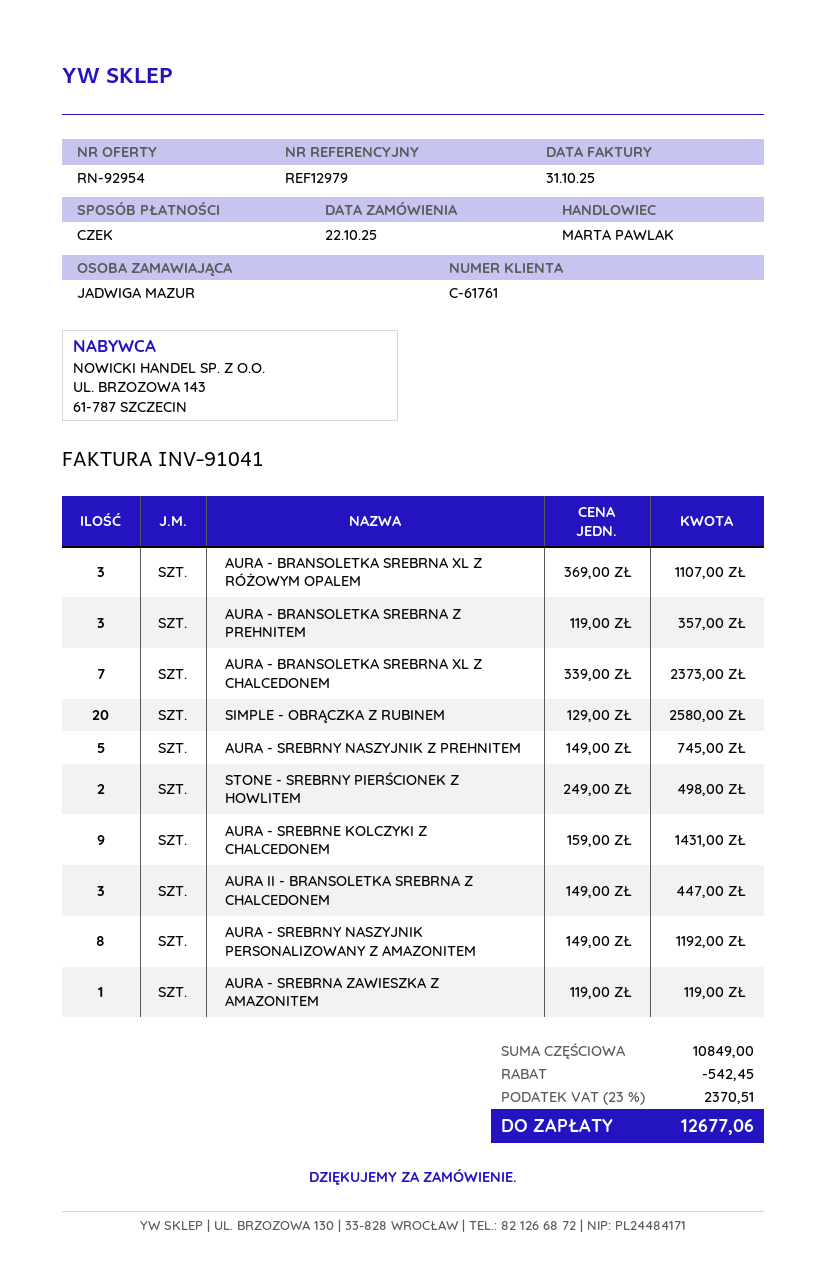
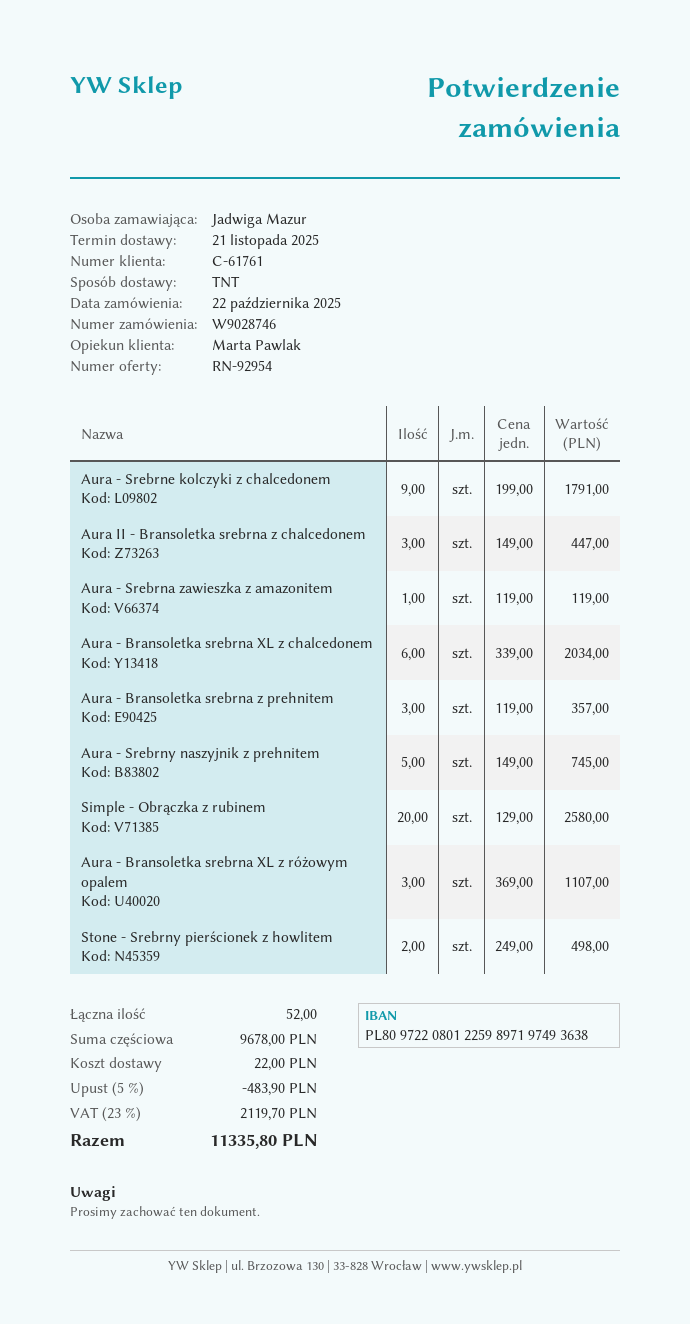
AURA - BRANSOLETKA SREBRNA XL Z CHALCEDONEM: 7 x 339.00 = 2373.00 -> 6 x 339.00 = 2034.00
AURA - SREBRNE KOLCZYKI Z CHALCEDONEM: 9 x 159.00 = 1431.00 -> 9 x 199.00 = 1791.00
AURA - SREBRNY NASZYJNIK PERSONALIZOWANY Z AMAZONITEM: 8 x 149.00 = 1192.00 -> none
subtotal: 10849.00 -> 9678.00
discount: 542.45 -> 483.90
shipping: none -> 22.00
tax: 23% = 2370.51 -> 23% = 2119.70
total: 12677.06 -> 11335.80

